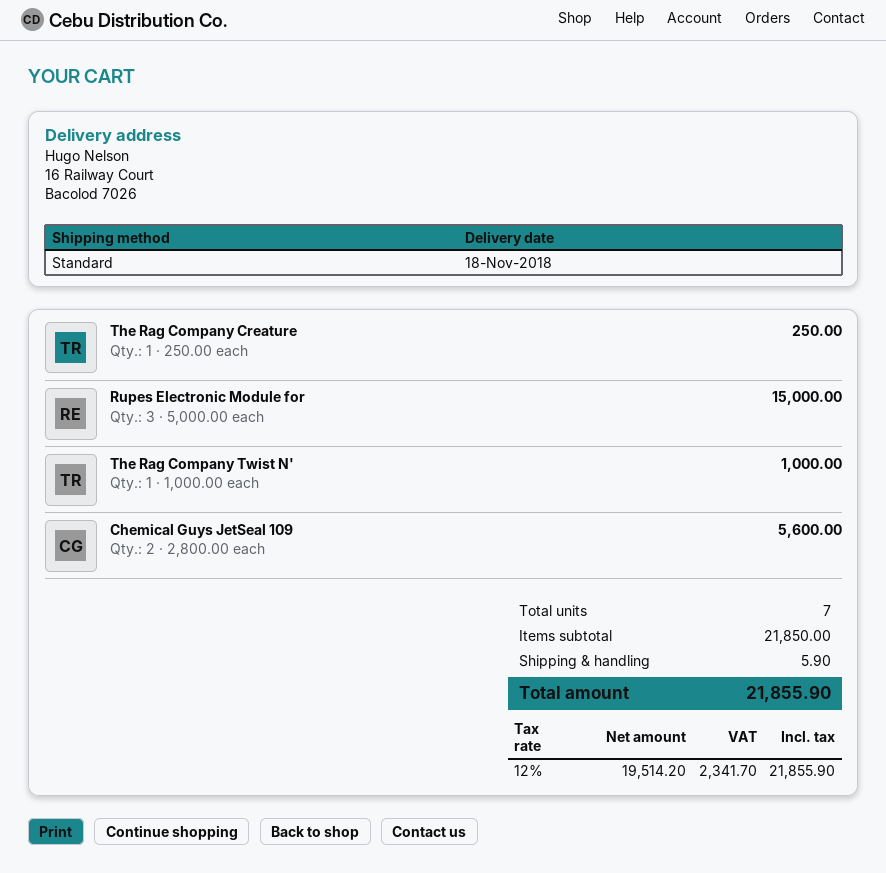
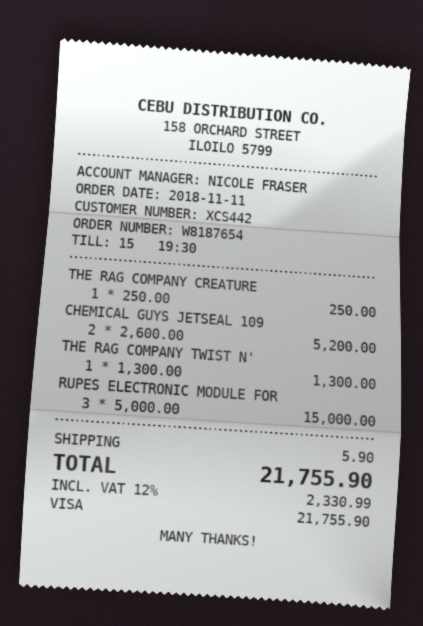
The Rag Company Twist N': 1 x 1000.00 = 1000.00 -> 1 x 1300.00 = 1300.00
Chemical Guys JetSeal 109: 2 x 2800.00 = 5600.00 -> 2 x 2600.00 = 5200.00
tax: 12% = 2341.70 -> 12% = 2330.99
total: 21855.90 -> 21755.90

